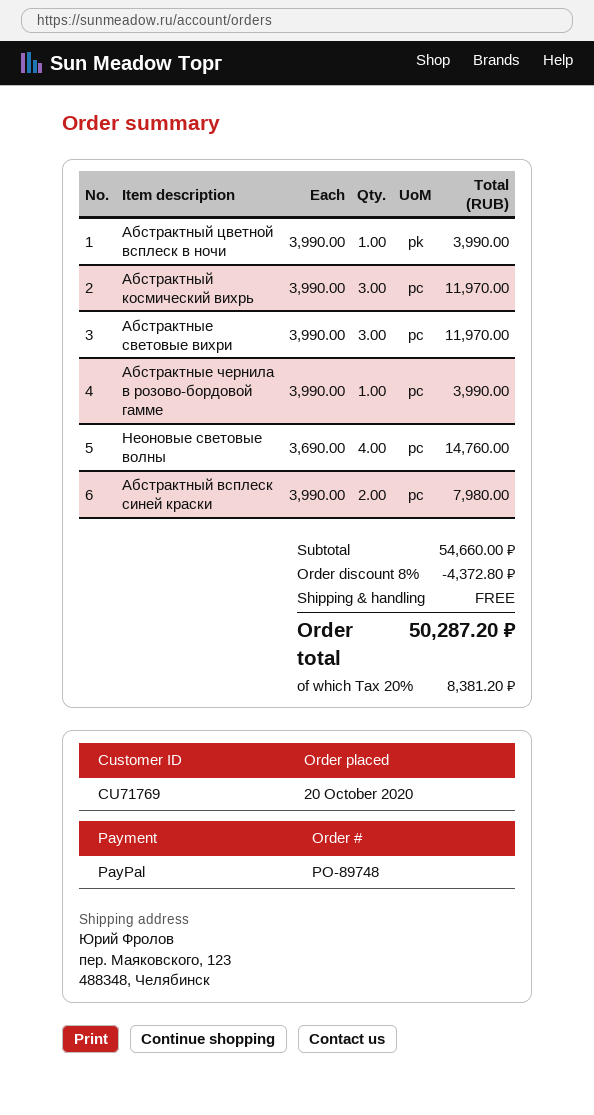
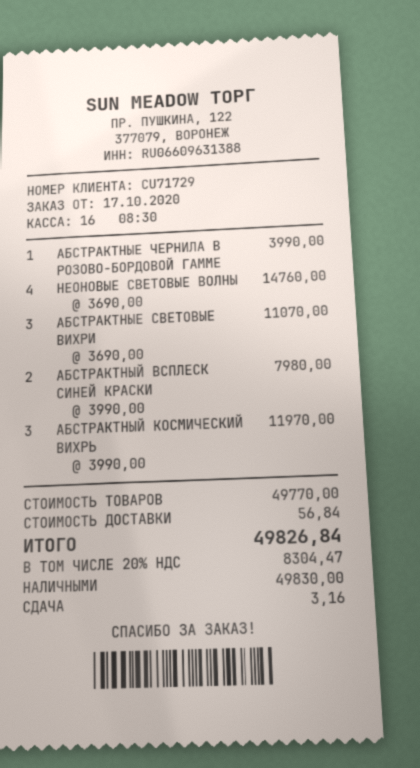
order date: 2020-10-20 -> 2020-10-17
customer number: CU71769 -> CU71729
payment method: PayPal -> cash
Абстрактный цветной всплеск в ночи: 1 x 3990.00 = 3990.00 -> none
Абстрактные световые вихри: 3 x 3990.00 = 11970.00 -> 3 x 3690.00 = 11070.00
subtotal: 54660.00 -> 49770.00
discount: 8% = 4372.80 -> none
shipping: 0.00 -> 56.84
tax: 20% = 8381.20 -> 20% = 8304.47
total: 50287.20 -> 49826.84

